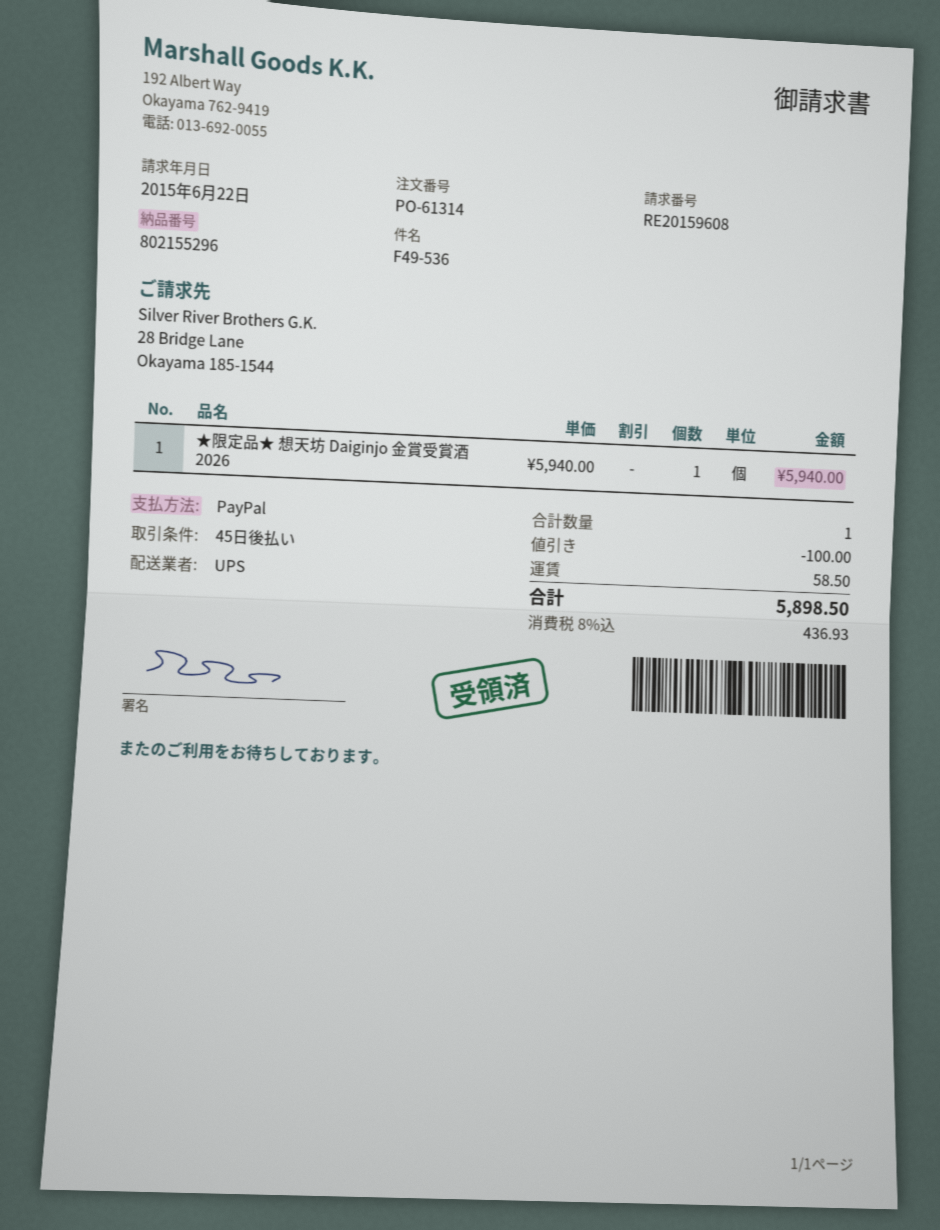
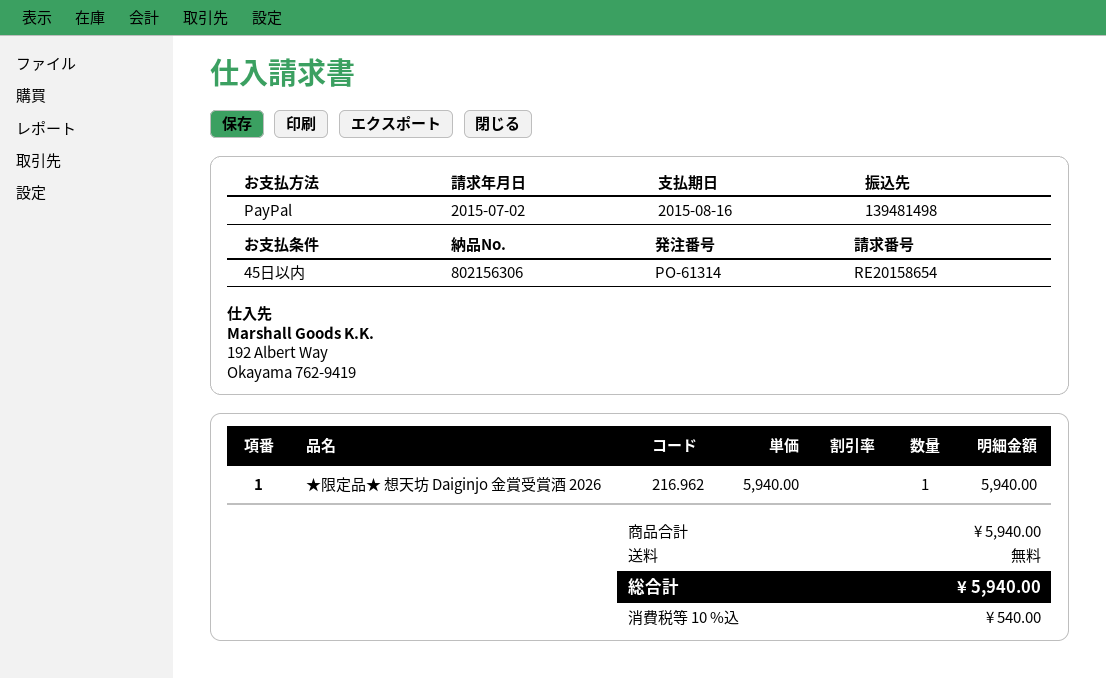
delivery note number: 802155296 -> 802156306
invoice number: RE20159608 -> RE20158654
invoice date: 2015-06-22 -> 2015-07-02
discount: 100.00 -> none
shipping: 58.50 -> 0.00
tax: 8% = 436.93 -> 10% = 540.00
total: 5898.50 -> 5940.00

